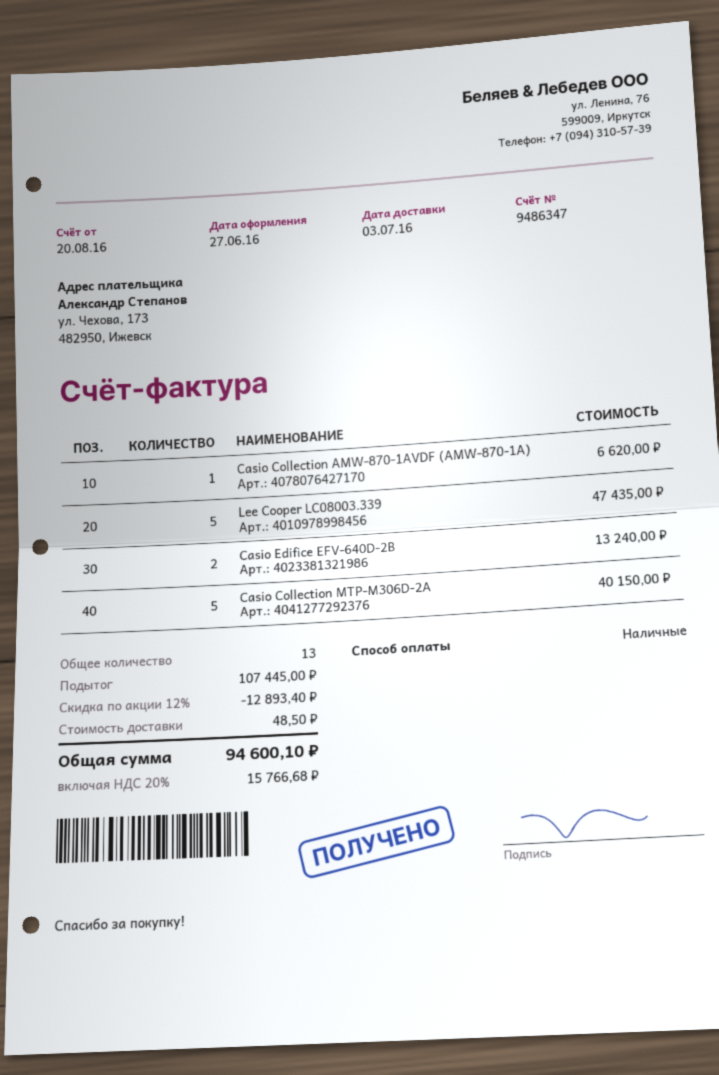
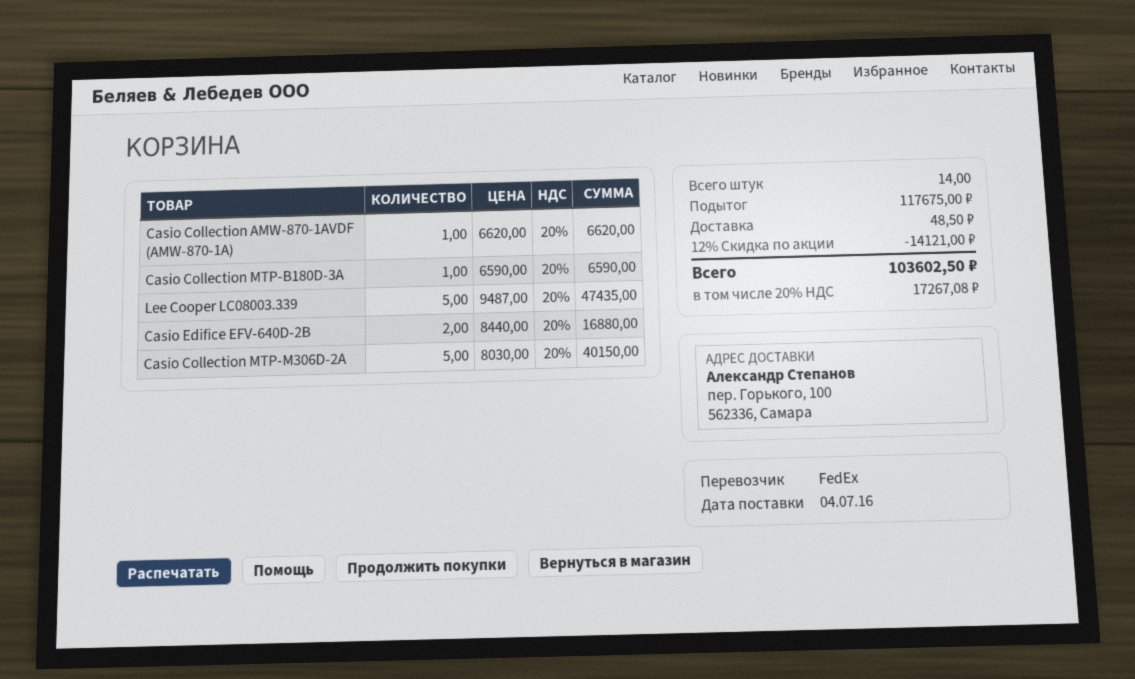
delivery date: 2016-07-03 -> 2016-07-04
Casio Edifice EFV-640D-2B: 2 for 13240.00 -> 2 for 16880.00
Casio Collection MTP-B180D-3A: none -> 1 for 6590.00
total quantity: 13 -> 14
subtotal: 107445.00 -> 117675.00
discount: 12% = 12893.40 -> 12% = 14121.00
tax: 20% = 15766.68 -> 20% = 17267.08
total: 94600.10 -> 103602.50

